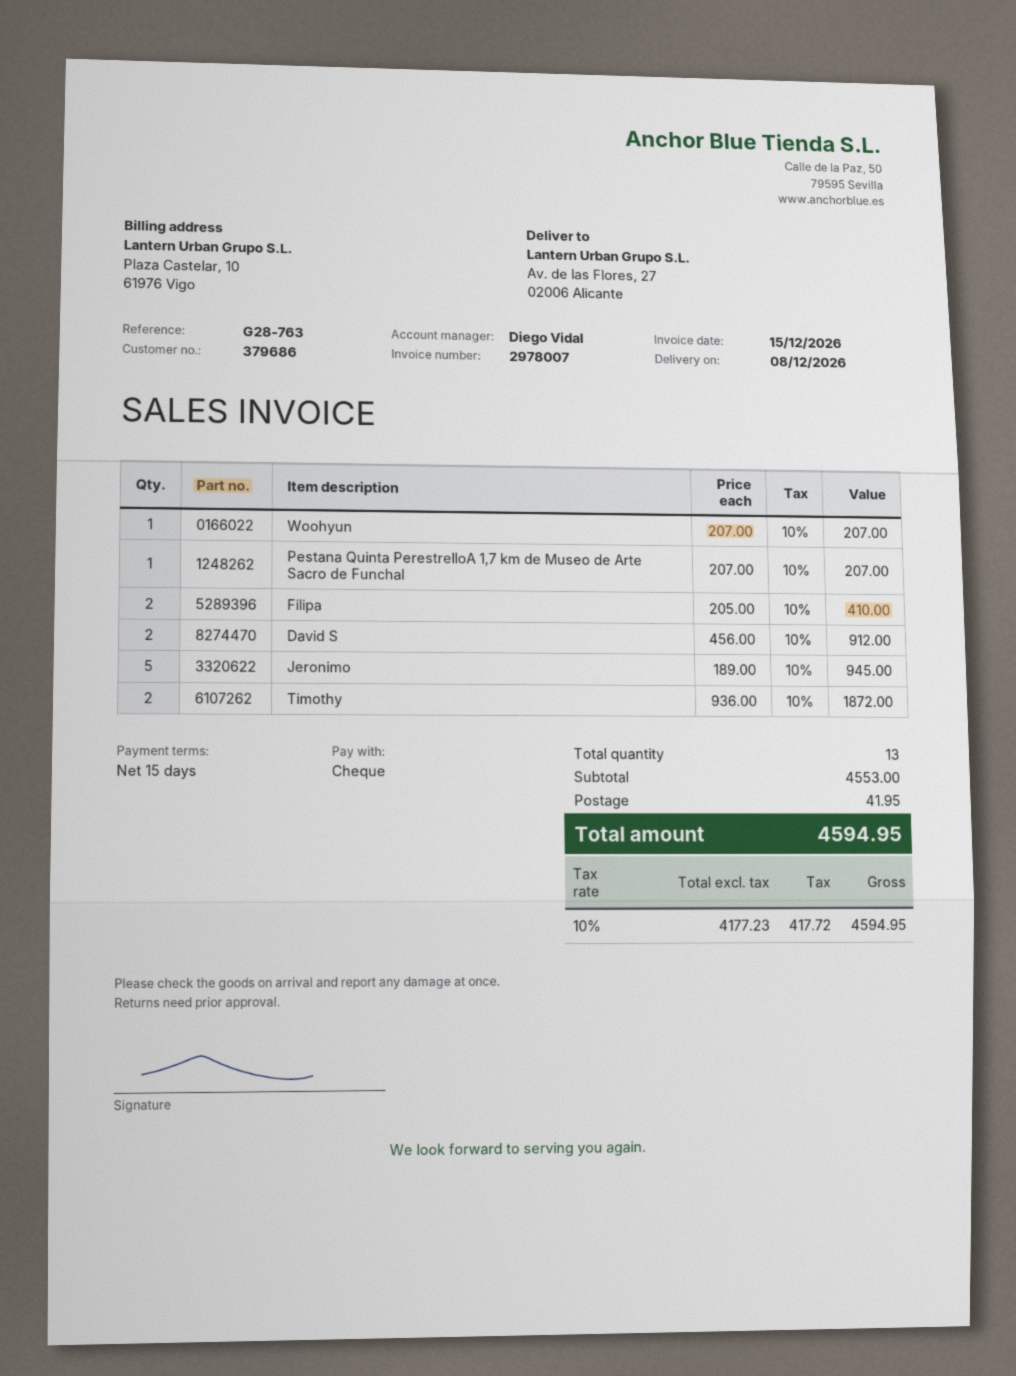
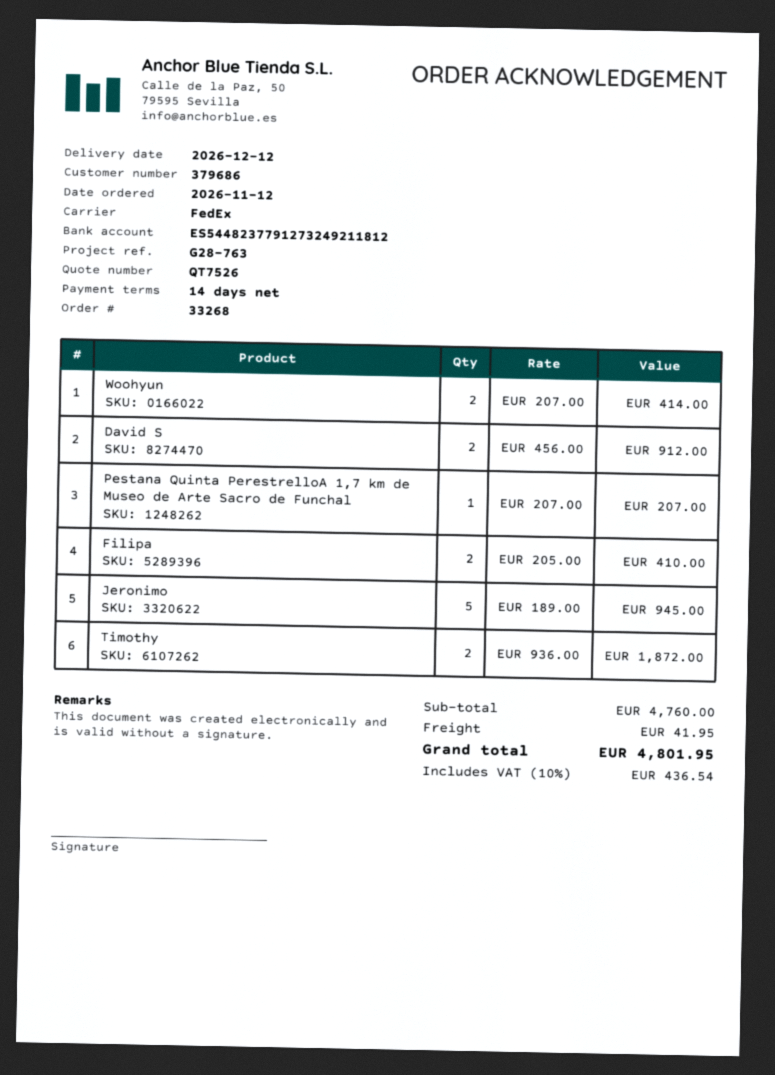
delivery date: 2026-12-08 -> 2026-12-12
payment terms: 15 days -> 14 days
Woohyun: 1 x 207.00 = 207.00 -> 2 x 207.00 = 414.00
subtotal: 4553.00 -> 4760.00
tax: 10% = 417.72 -> 10% = 436.54
total: 4594.95 -> 4801.95

